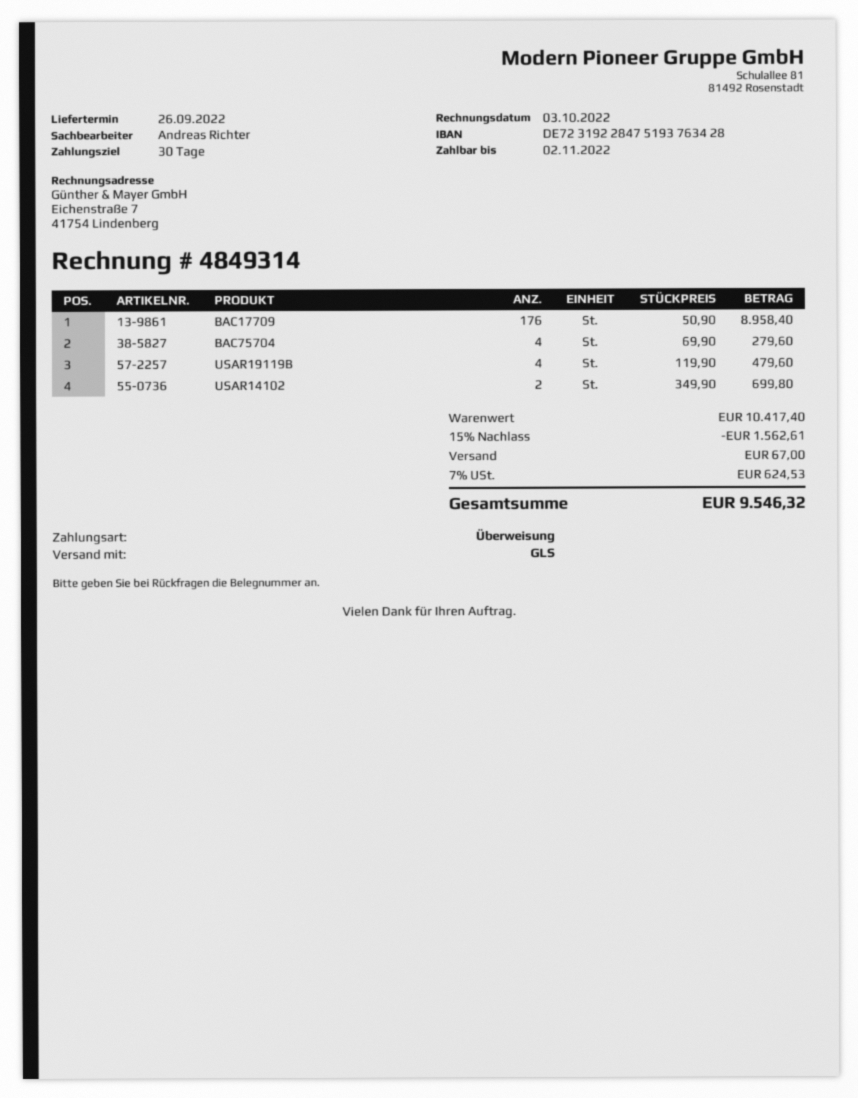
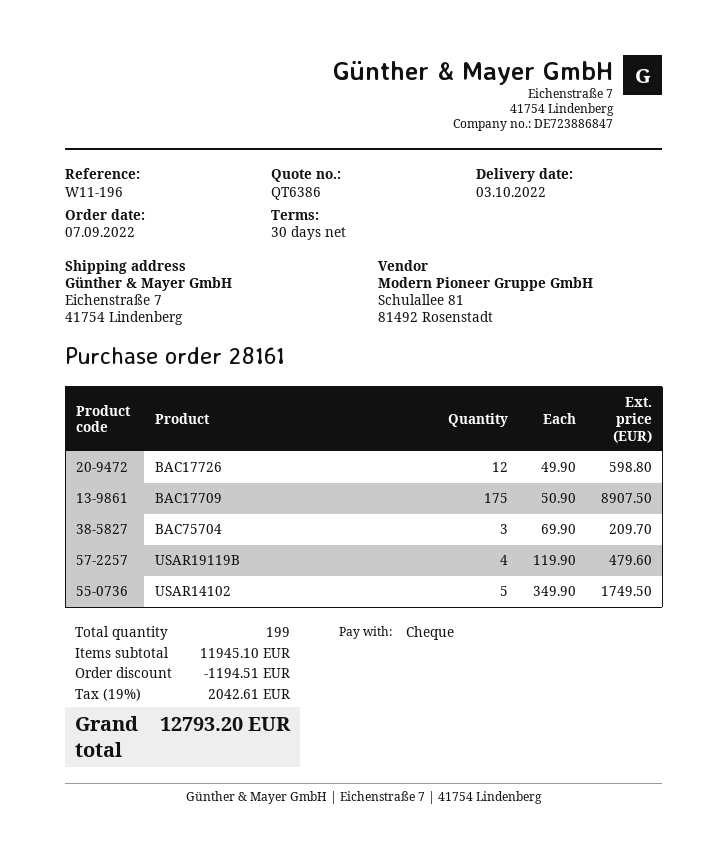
delivery date: 2022-09-26 -> 2022-10-03
payment method: bank transfer -> cheque
BAC17709: 176 x 50.90 = 8958.40 -> 175 x 50.90 = 8907.50
BAC75704: 4 x 69.90 = 279.60 -> 3 x 69.90 = 209.70
USAR14102: 2 x 349.90 = 699.80 -> 5 x 349.90 = 1749.50
BAC17726: none -> 12 x 49.90 = 598.80
subtotal: 10417.40 -> 11945.10
discount: 1562.61 -> 1194.51
shipping: 67.00 -> none
tax: 7% = 624.53 -> 19% = 2042.61
total: 9546.32 -> 12793.20

